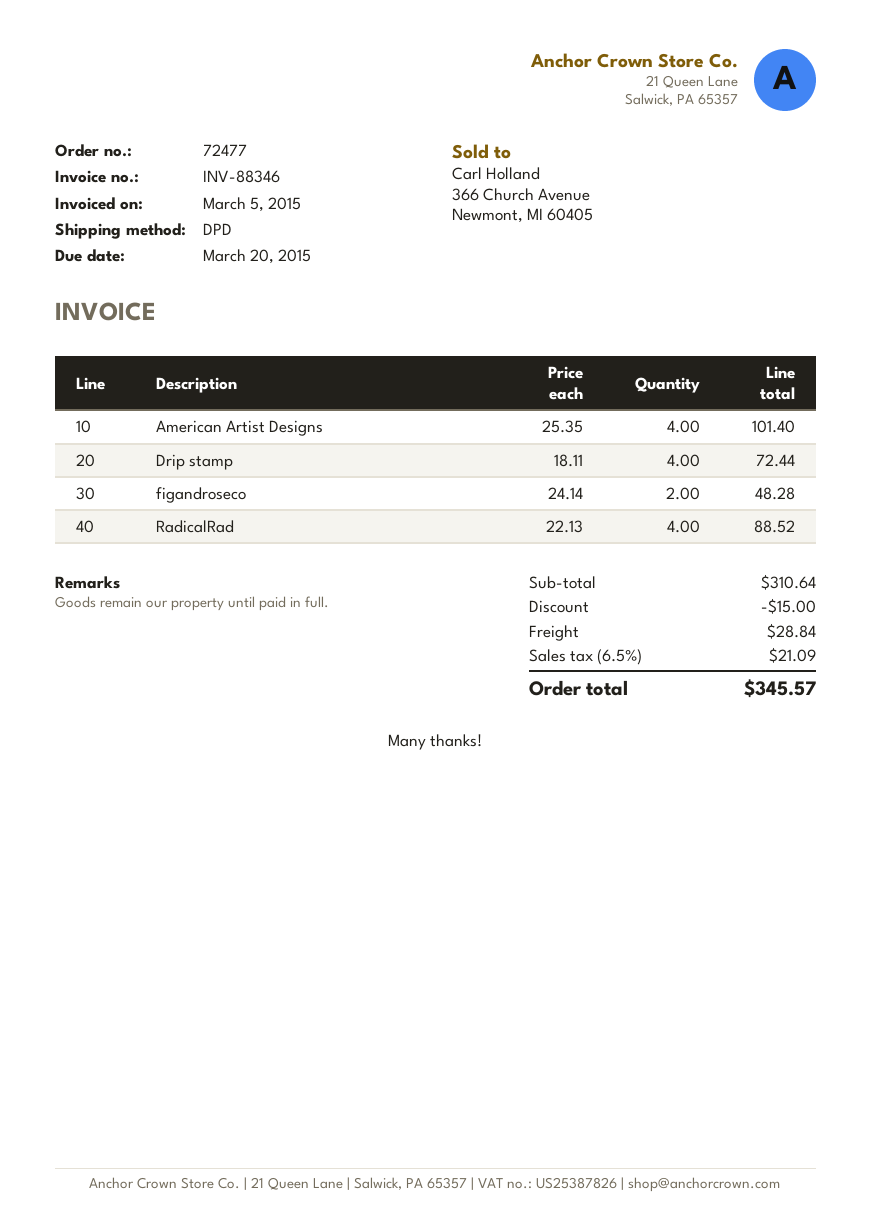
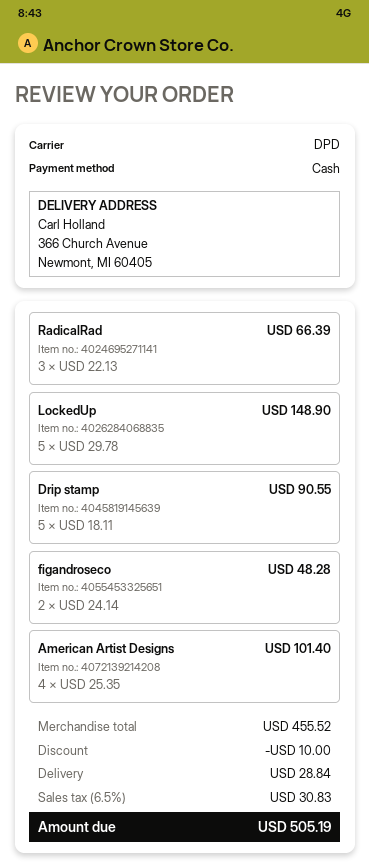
Drip stamp: 4 x 18.11 = 72.44 -> 5 x 18.11 = 90.55
RadicalRad: 4 x 22.13 = 88.52 -> 3 x 22.13 = 66.39
LockedUp: none -> 5 x 29.78 = 148.90
subtotal: 310.64 -> 455.52
discount: 15.00 -> 10.00
tax: 6.5% = 21.09 -> 6.5% = 30.83
total: 345.57 -> 505.19

